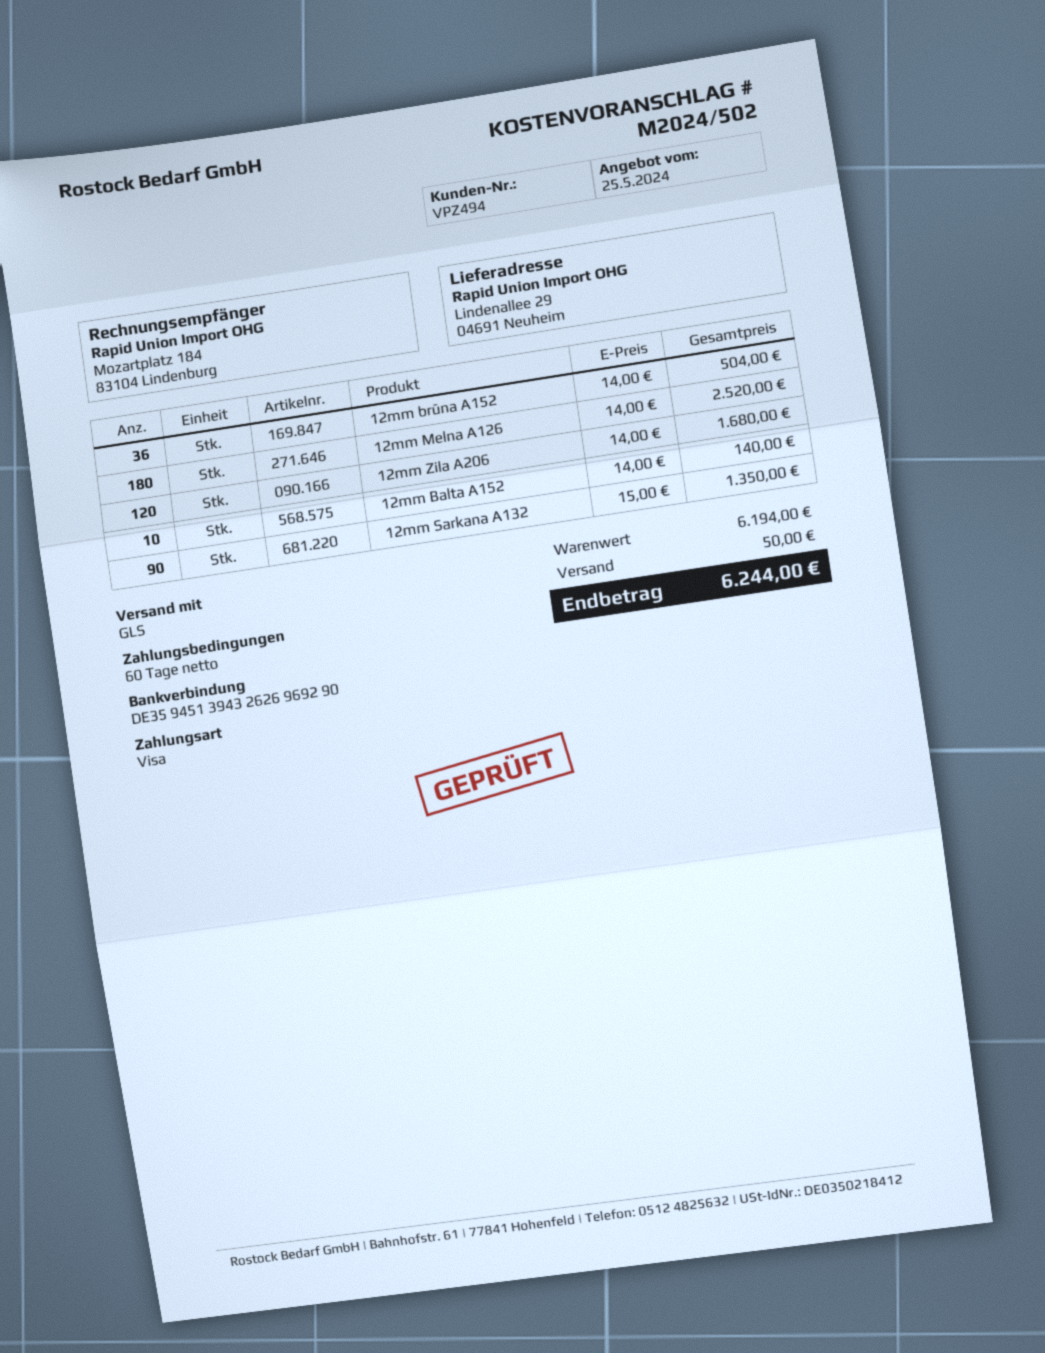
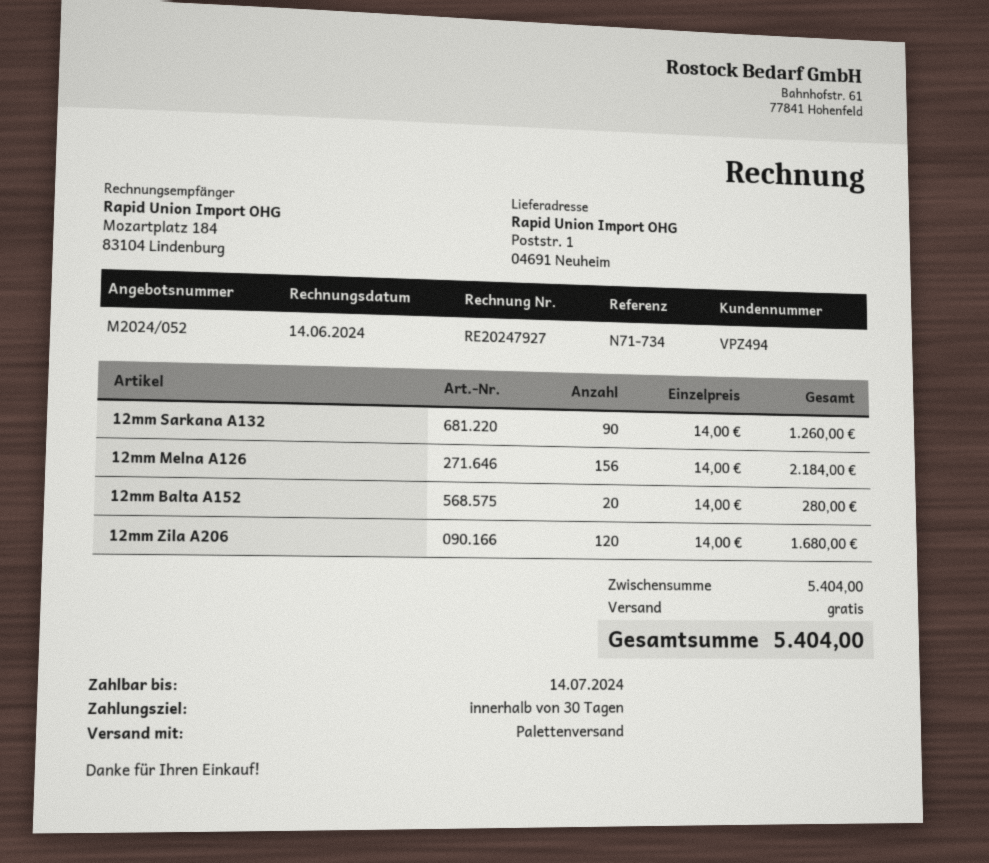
quote number: M2024/502 -> M2024/052
payment terms: 60 days -> 30 days
shipping method: GLS -> pallet freight
ship to: Lindenallee 29, 04691 Neuheim -> Poststr. 1, 04691 Neuheim
12mm brūna A152: 36 x 14.00 = 504.00 -> none
12mm Melna A126: 180 x 14.00 = 2520.00 -> 156 x 14.00 = 2184.00
12mm Balta A152: 10 x 14.00 = 140.00 -> 20 x 14.00 = 280.00
12mm Sarkana A132: 90 x 15.00 = 1350.00 -> 90 x 14.00 = 1260.00
subtotal: 6194.00 -> 5404.00
shipping: 50.00 -> 0.00
total: 6244.00 -> 5404.00

